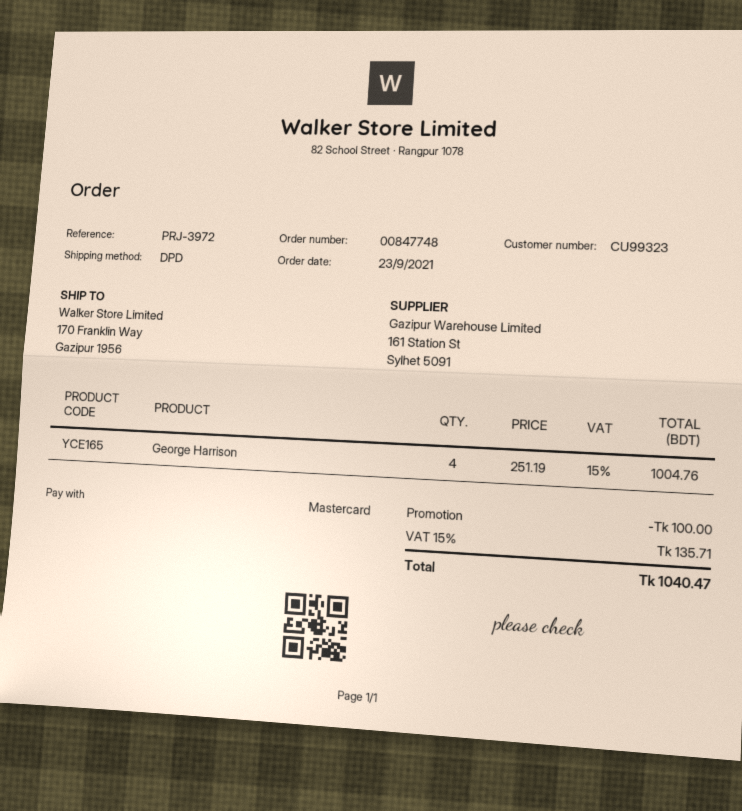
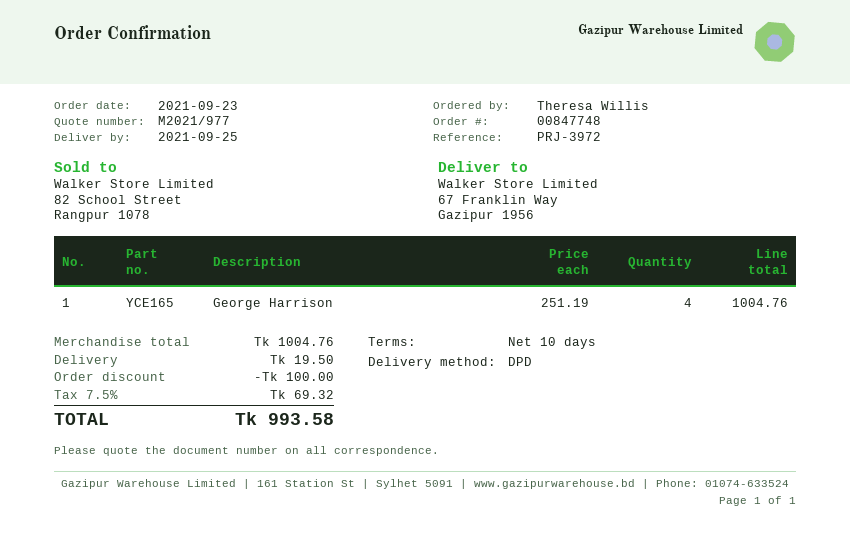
ship to: 170 Franklin Way, Gazipur 1956 -> 67 Franklin Way, Gazipur 1956
shipping: none -> 19.50
tax: 15% = 135.71 -> 7.5% = 69.32
total: 1040.47 -> 993.58

